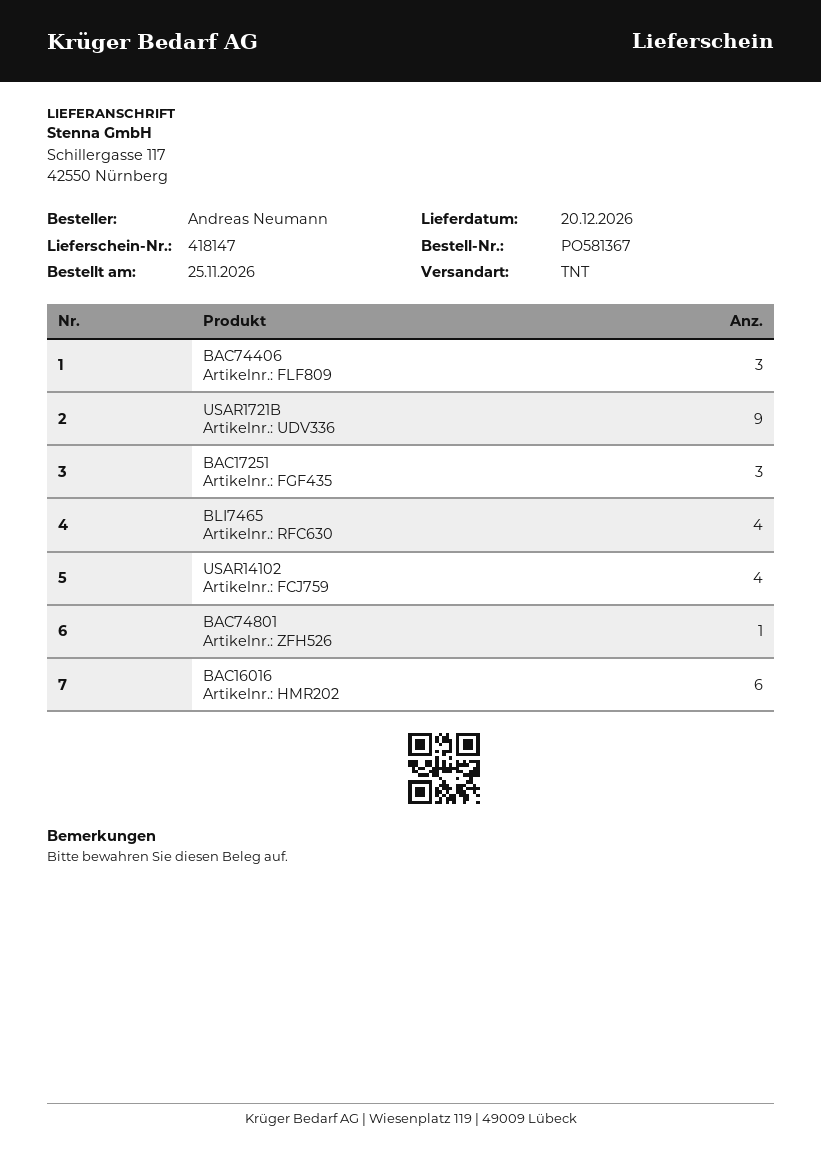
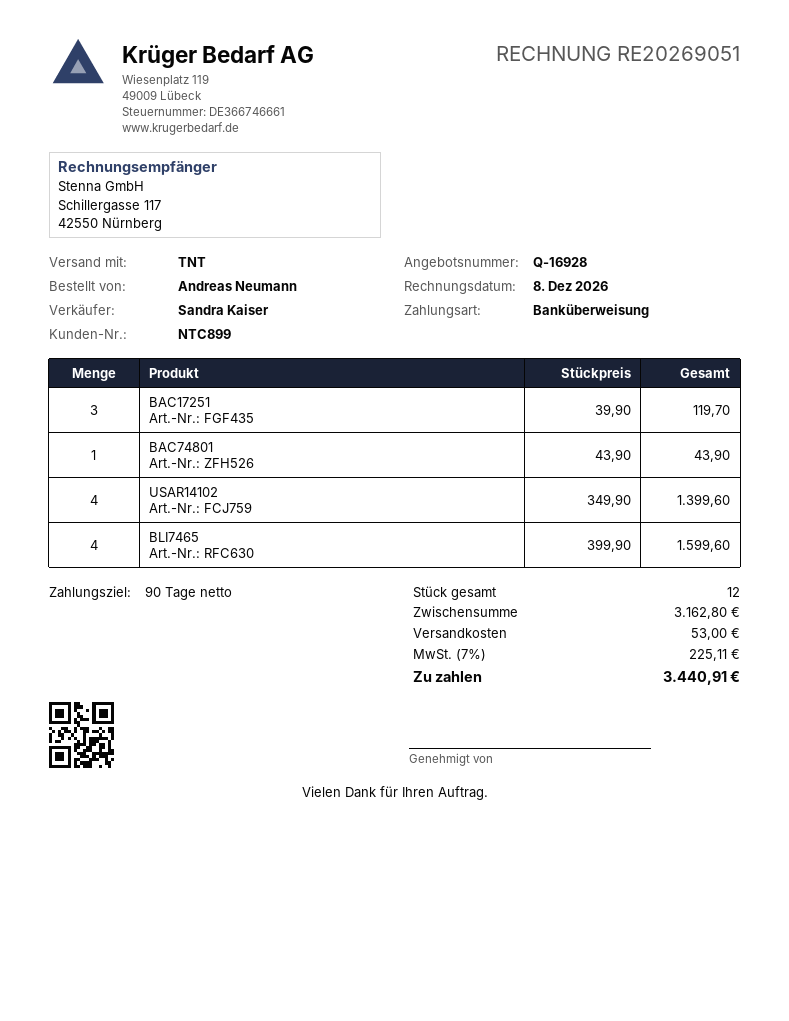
BAC74406: 3 -> none
USAR1721B: 9 -> none
BAC16016: 6 -> none

